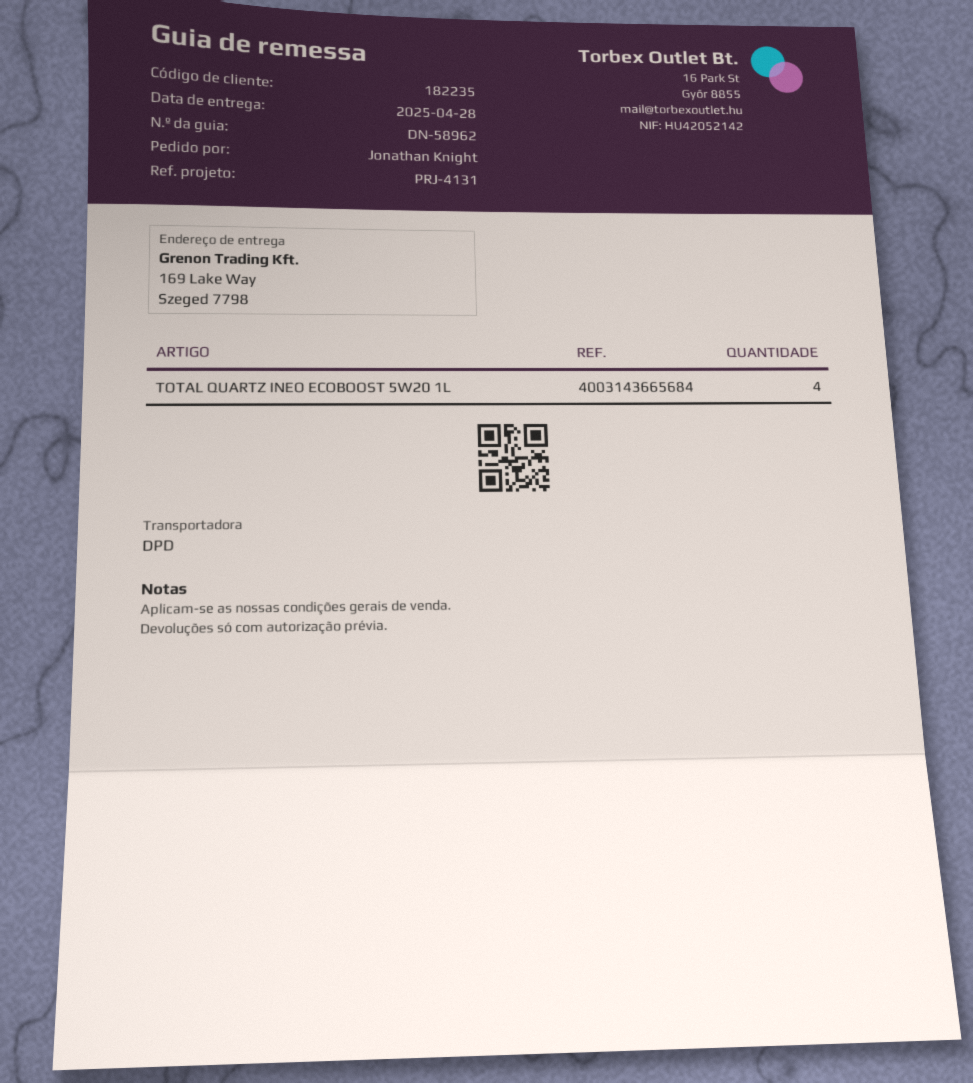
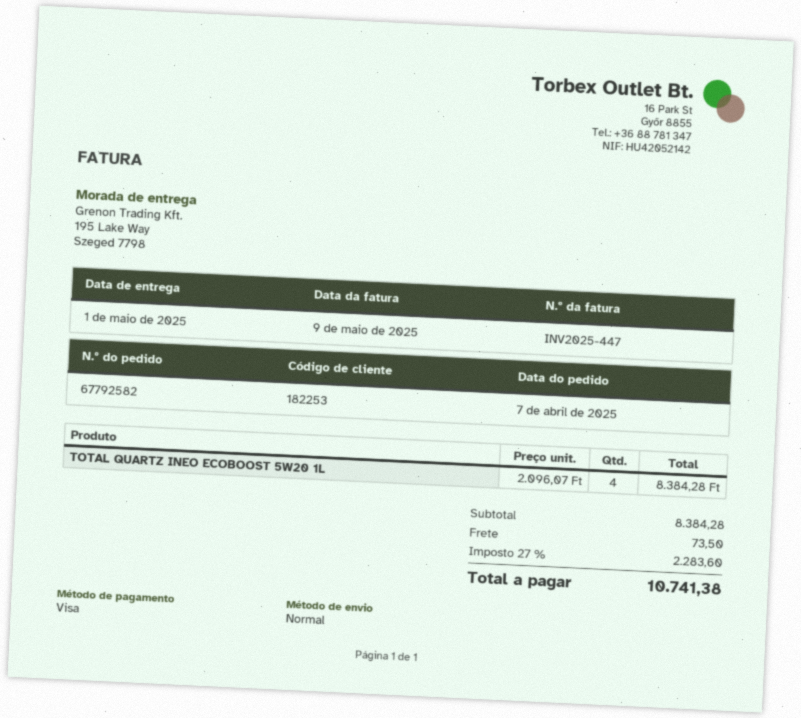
delivery date: 2025-04-28 -> 2025-05-01
customer number: 182235 -> 182253
shipping method: DPD -> standard
ship to: 169 Lake Way, Szeged 7798 -> 195 Lake Way, Szeged 7798

